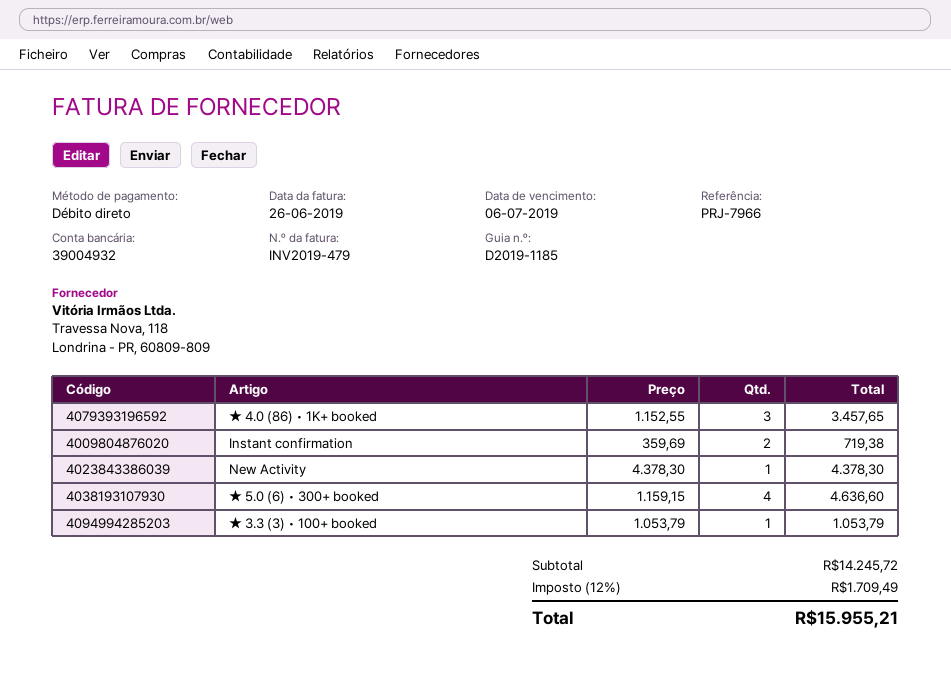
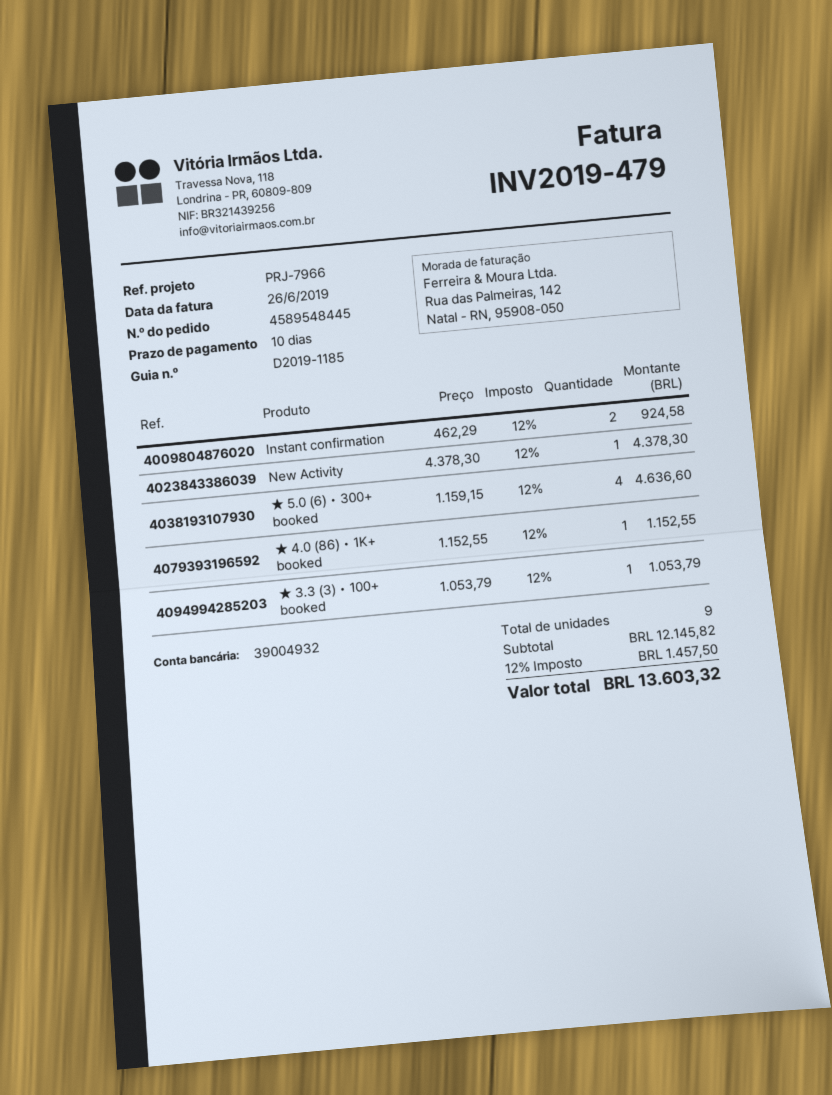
★ 4.0 (86) • 1K+ booked: 3 x 1152.55 = 3457.65 -> 1 x 1152.55 = 1152.55
Instant confirmation: 2 x 359.69 = 719.38 -> 2 x 462.29 = 924.58
subtotal: 14245.72 -> 12145.82
tax: 12% = 1709.49 -> 12% = 1457.50
total: 15955.21 -> 13603.32

